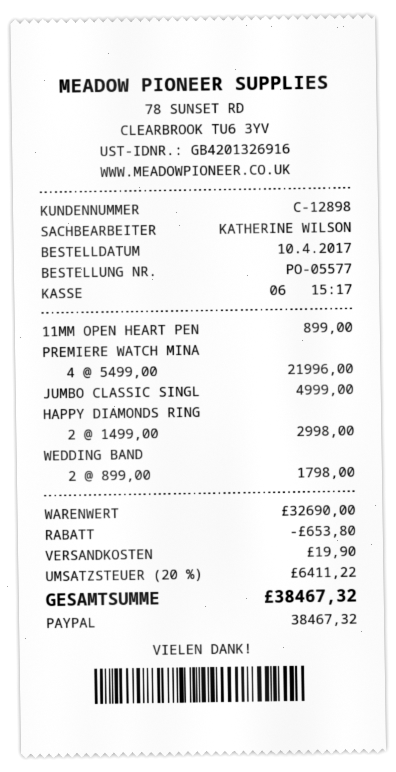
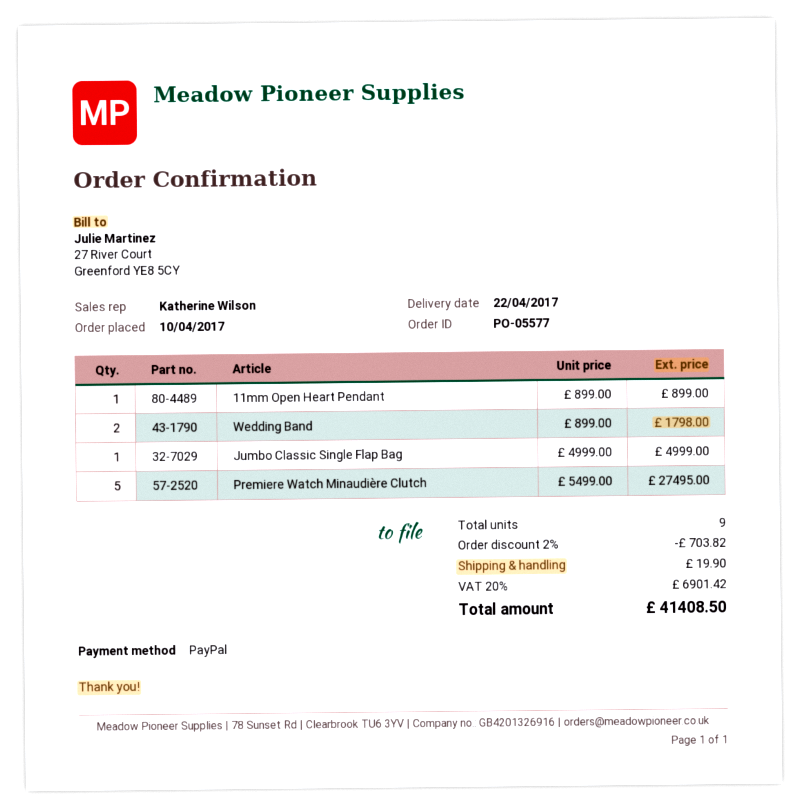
PREMIERE WATCH MINA: 4 x 5499.00 = 21996.00 -> 5 x 5499.00 = 27495.00
HAPPY DIAMONDS RING: 2 x 1499.00 = 2998.00 -> none
discount: 653.80 -> 703.82
tax: 20% = 6411.22 -> 20% = 6901.42
total: 38467.32 -> 41408.50

